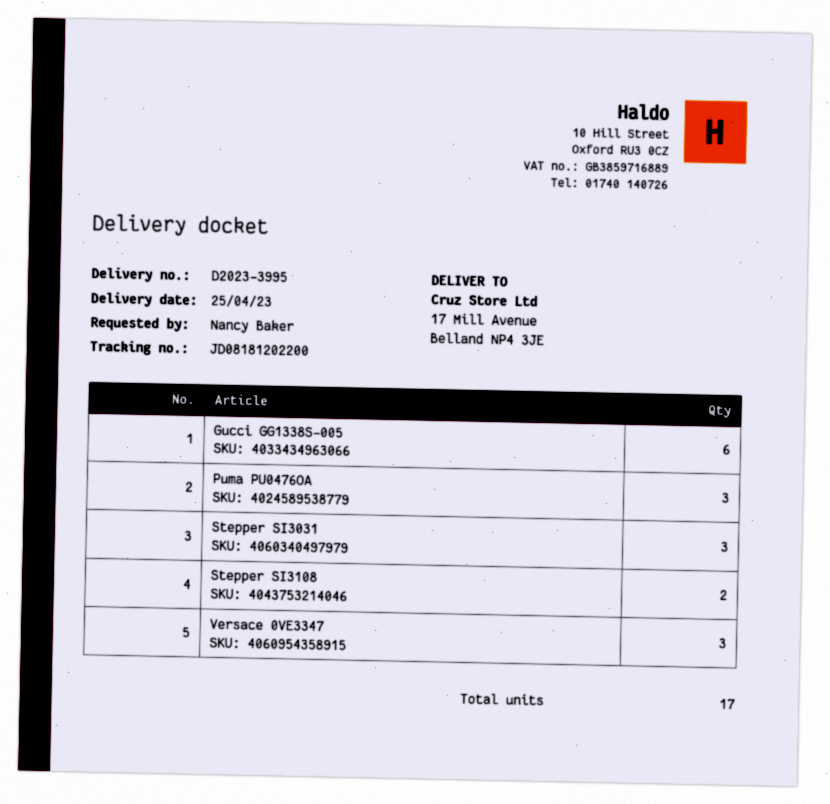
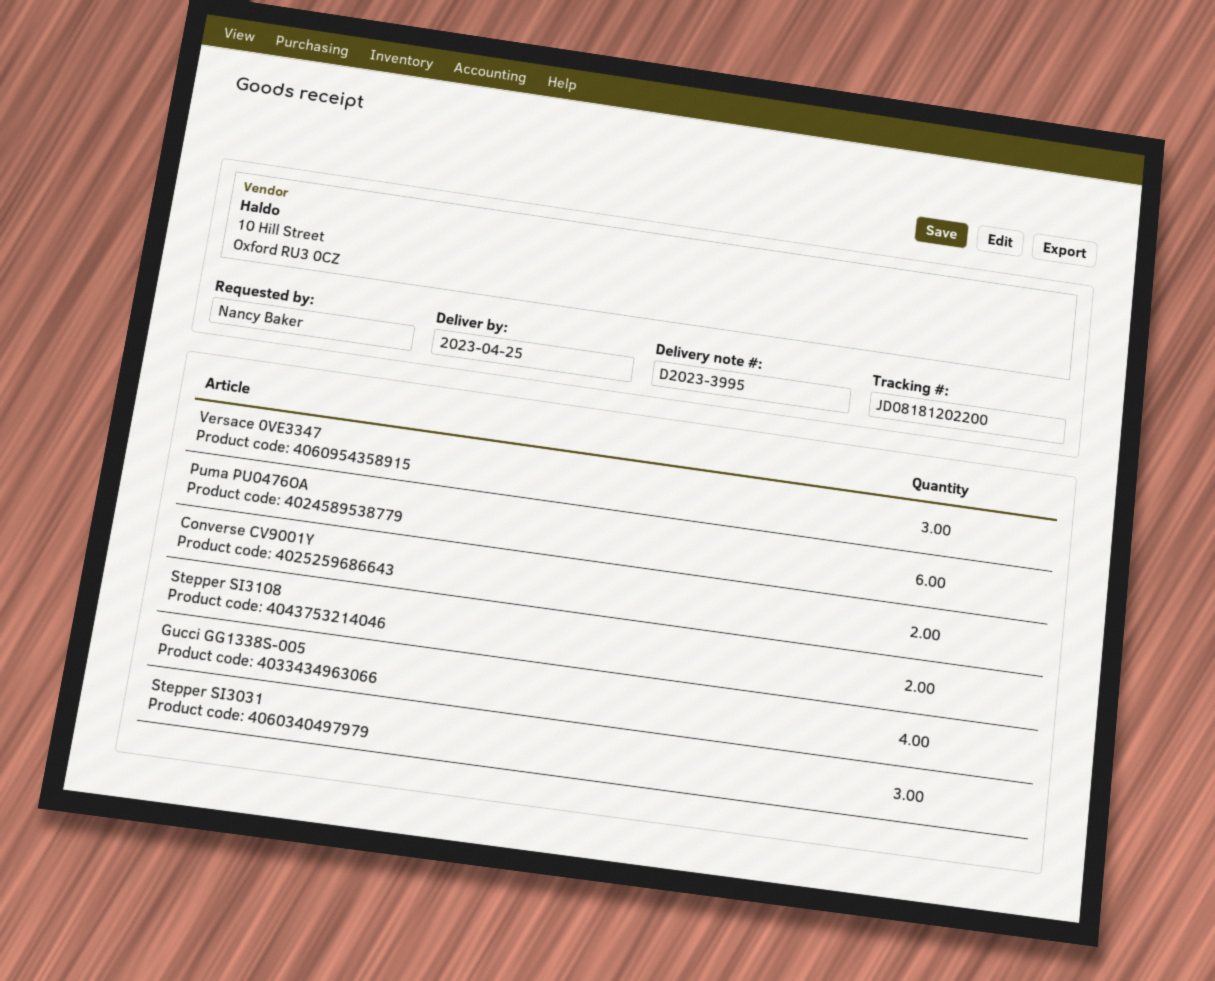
Gucci GG1338S-005: 6 -> 4
Puma PU0476OA: 3 -> 6
Converse CV9001Y: none -> 2

